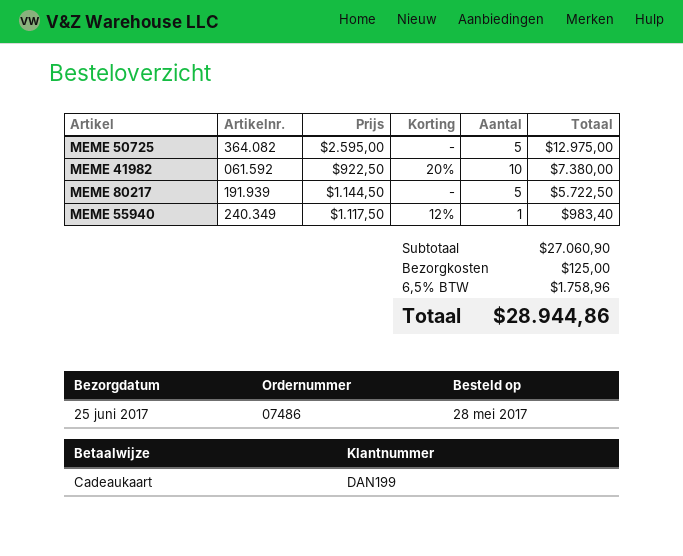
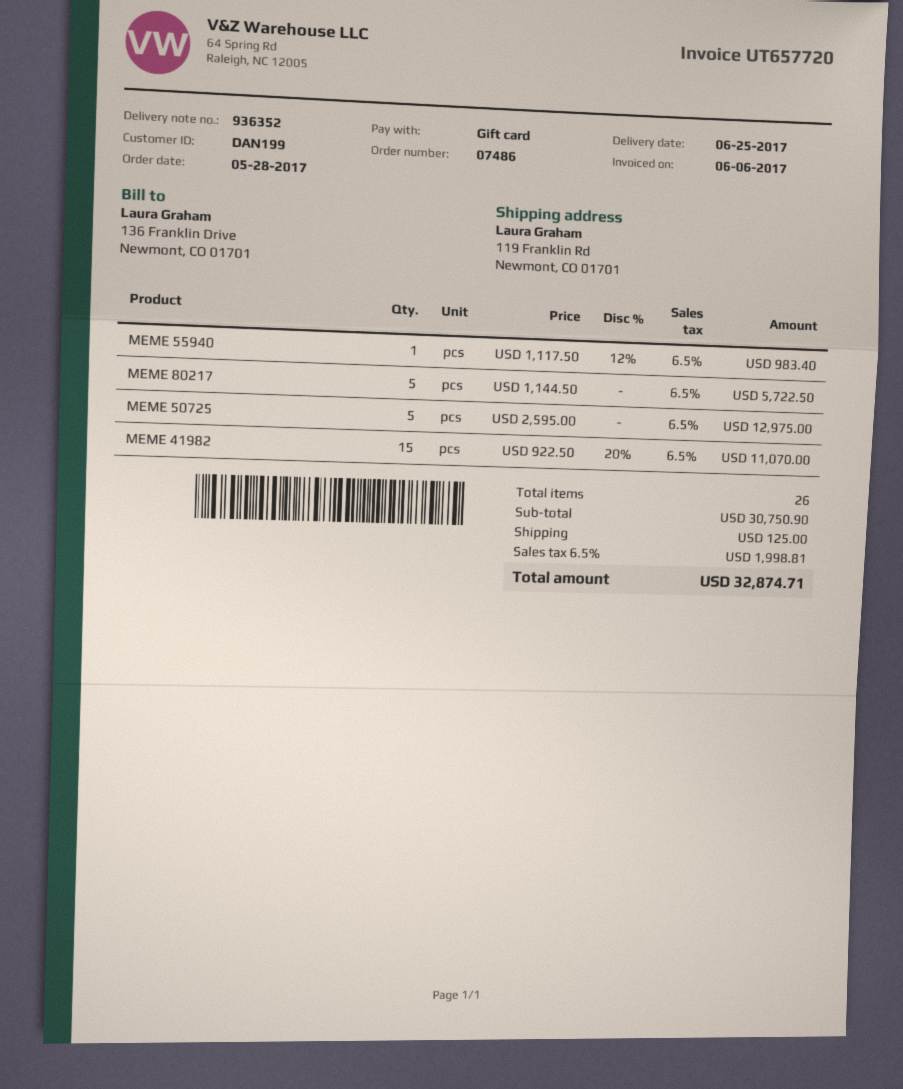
MEME 41982: 10 x 922.50 - 20% = 7380.00 -> 15 x 922.50 - 20% = 11070.00
subtotal: 27060.90 -> 30750.90
tax: 6.5% = 1758.96 -> 6.5% = 1998.81
total: 28944.86 -> 32874.71

